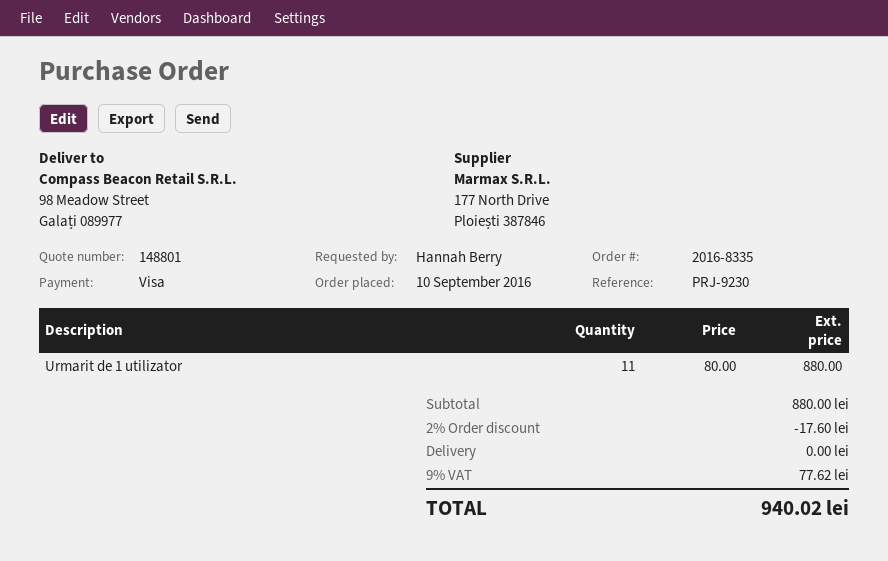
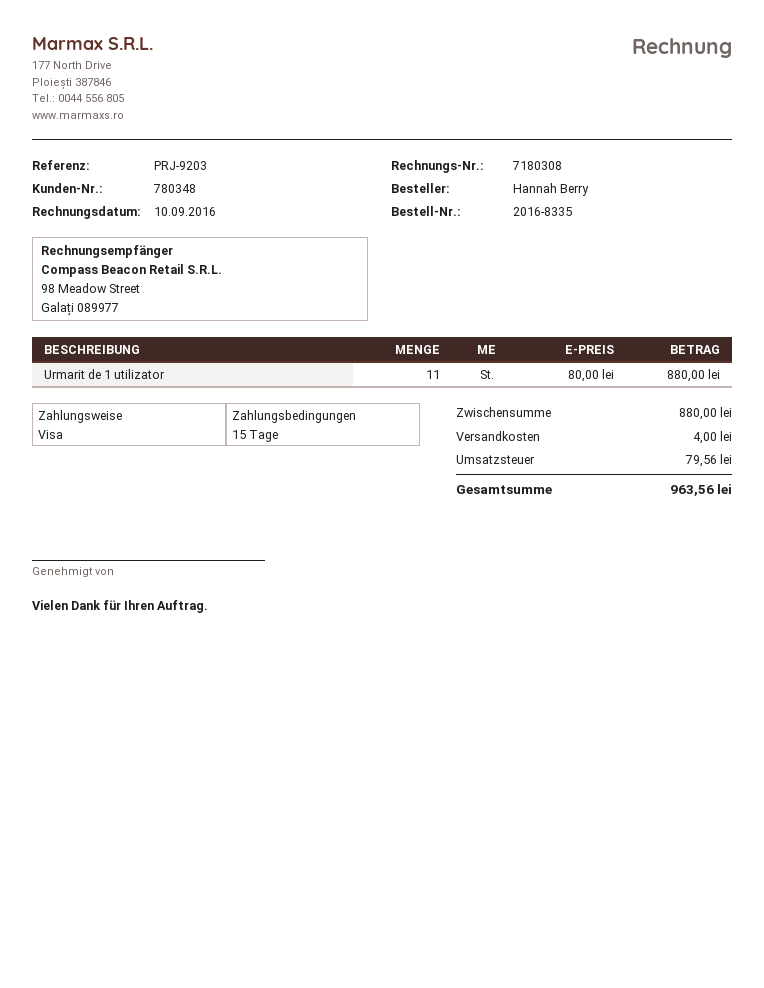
reference: PRJ-9230 -> PRJ-9203
discount: 2% = 17.60 -> none
shipping: 0.00 -> 4.00
tax: 77.62 -> 79.56
total: 940.02 -> 963.56

